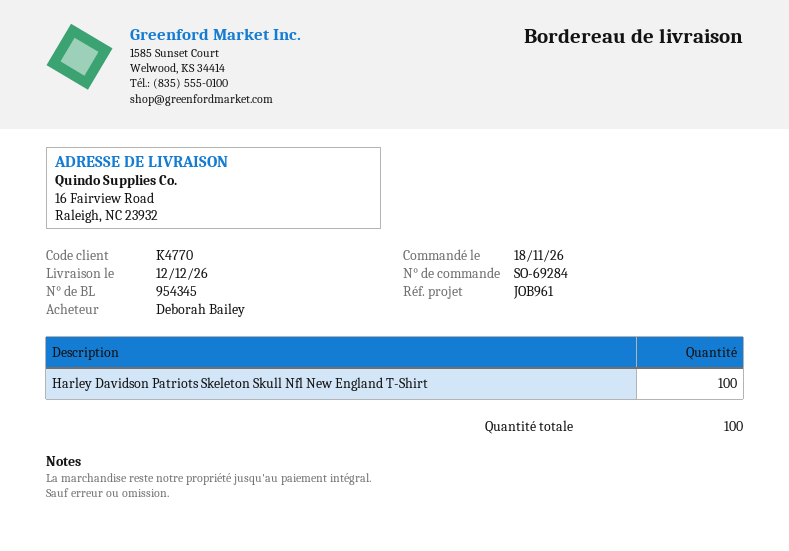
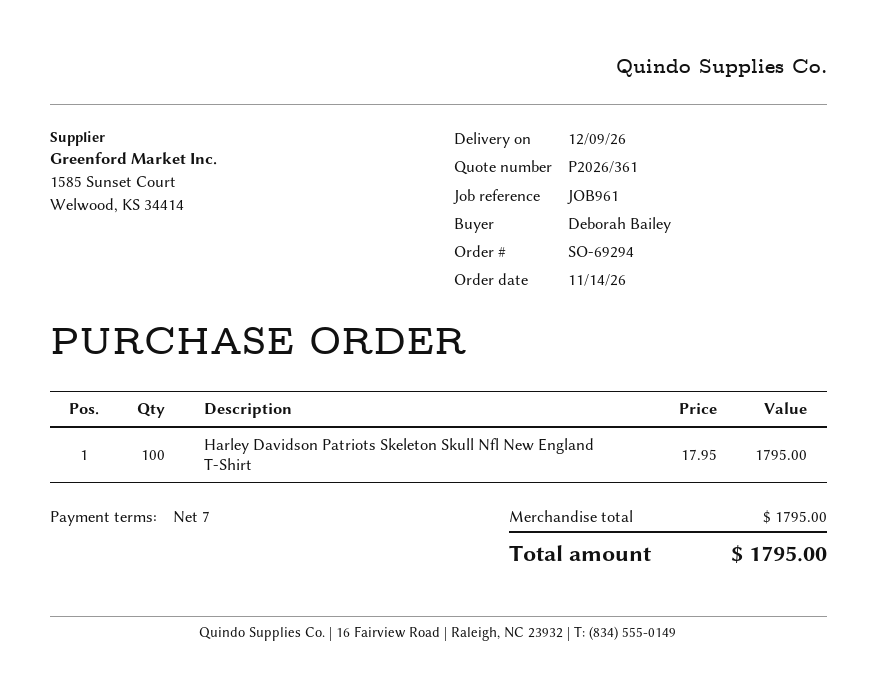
order number: SO-69284 -> SO-69294
order date: 2026-11-18 -> 2026-11-14
delivery date: 2026-12-12 -> 2026-12-09

